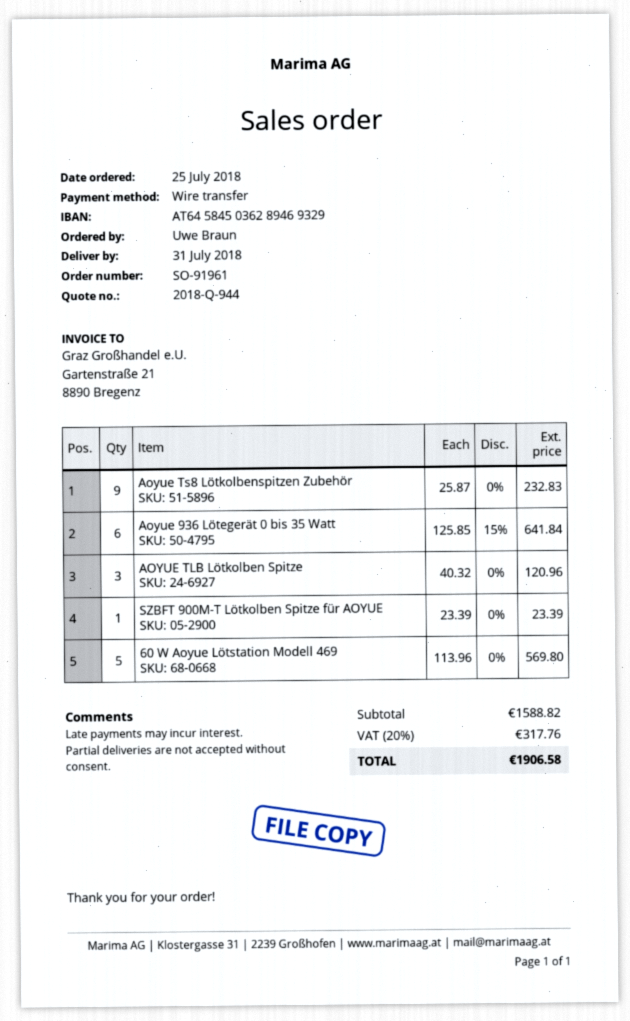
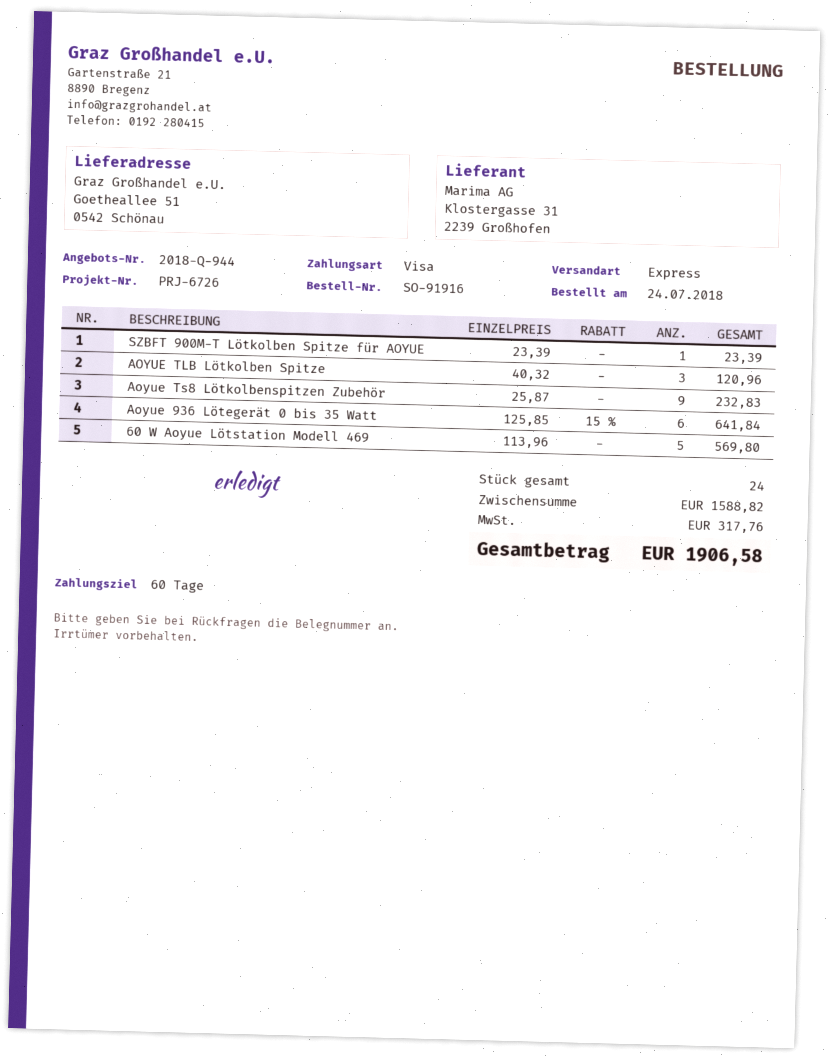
order number: SO-91961 -> SO-91916
order date: 2018-07-25 -> 2018-07-24
payment method: bank transfer -> Visa

